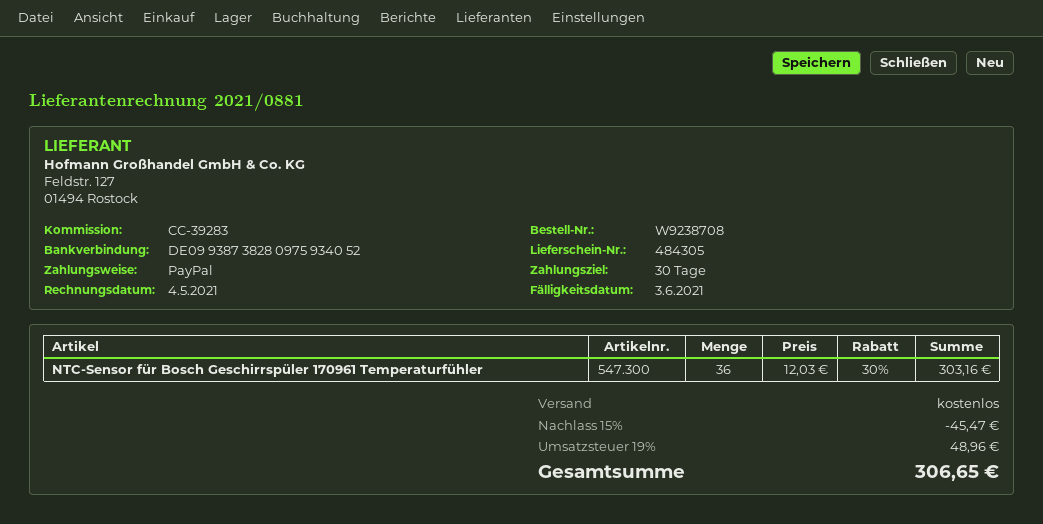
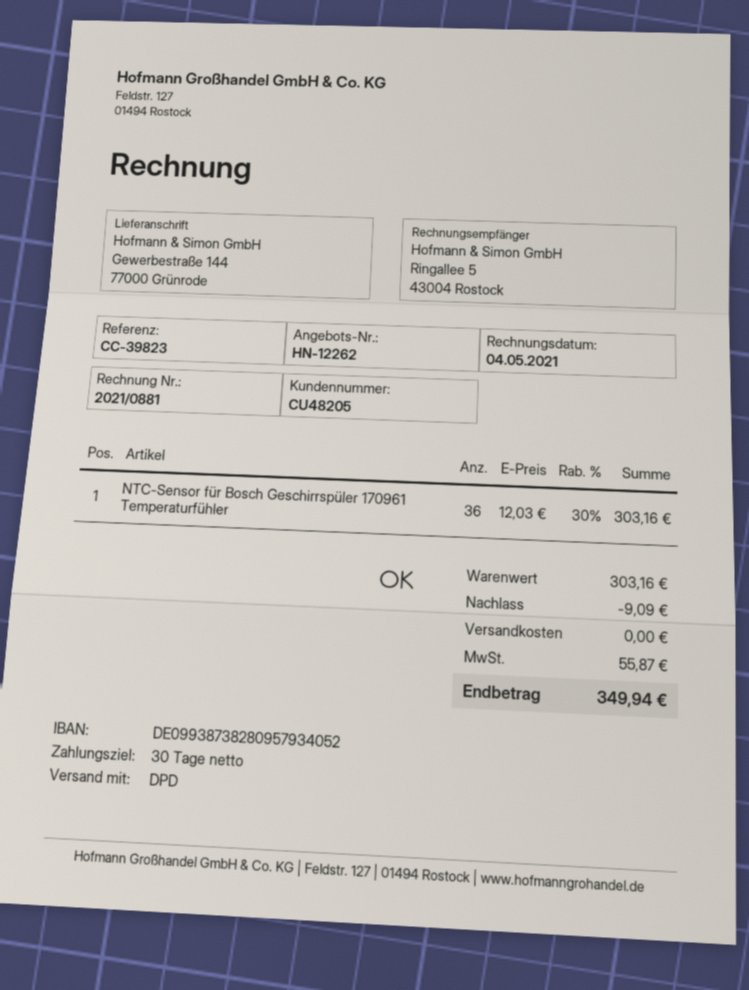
reference: CC-39283 -> CC-39823
bank account: DE09938738280975934052 -> DE09938738280957934052
discount: 45.47 -> 9.09
tax: 48.96 -> 55.87
total: 306.65 -> 349.94

